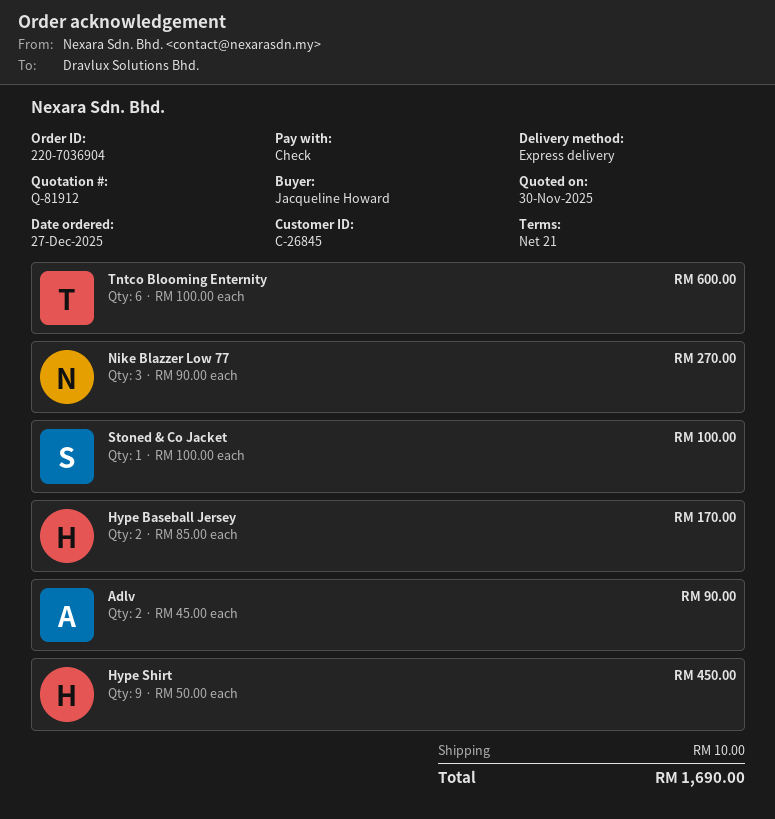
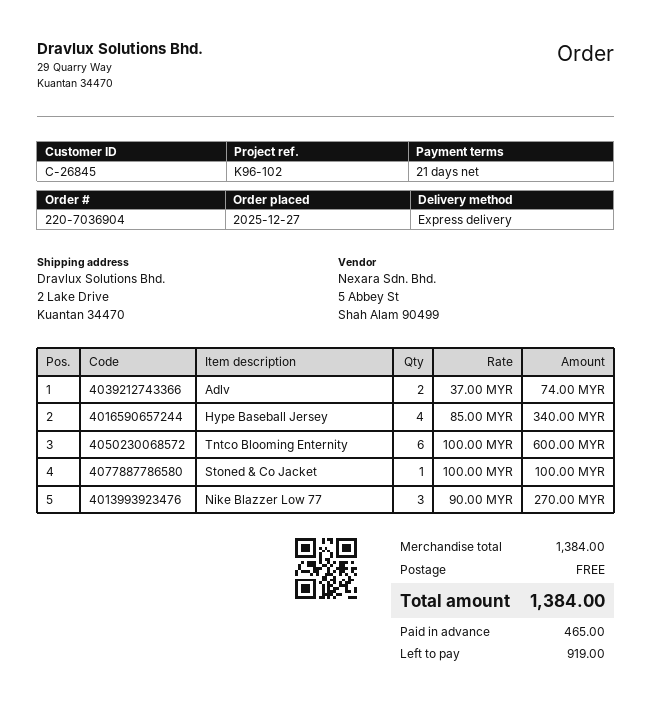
Hype Baseball Jersey: 2 x 85.00 = 170.00 -> 4 x 85.00 = 340.00
Adlv: 2 x 45.00 = 90.00 -> 2 x 37.00 = 74.00
Hype Shirt: 9 x 50.00 = 450.00 -> none
shipping: 10.00 -> 0.00
total: 1690.00 -> 1384.00

